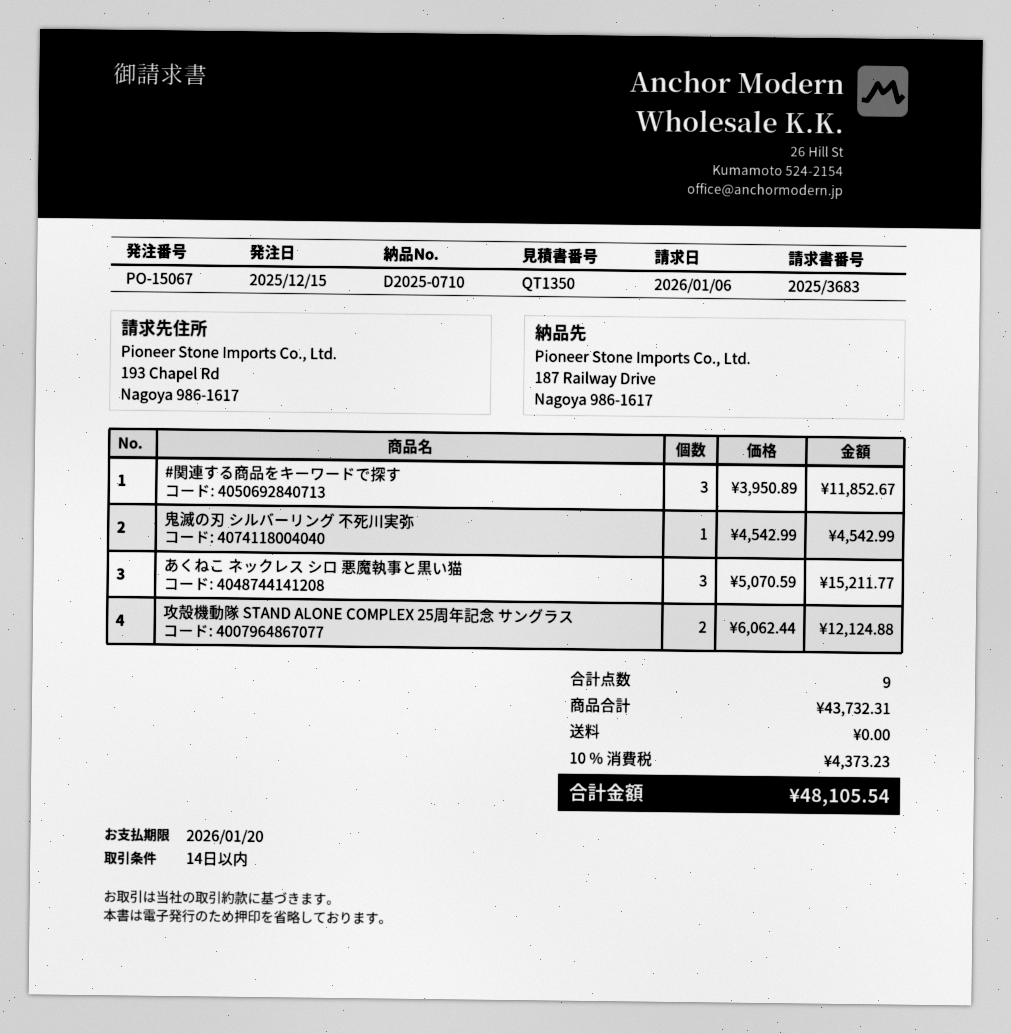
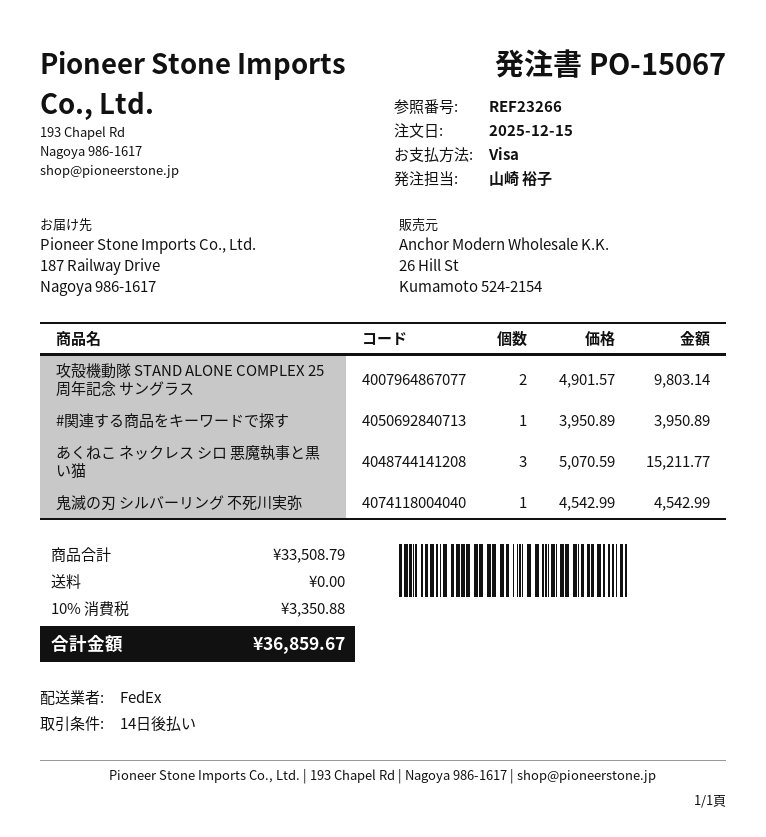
#関連する商品をキーワードで探す: 3 x 3950.89 = 11852.67 -> 1 x 3950.89 = 3950.89
攻殻機動隊 STAND ALONE COMPLEX 25周年記念 サングラス: 2 x 6062.44 = 12124.88 -> 2 x 4901.57 = 9803.14
subtotal: 43732.31 -> 33508.79
tax: 10% = 4373.23 -> 10% = 3350.88
total: 48105.54 -> 36859.67

